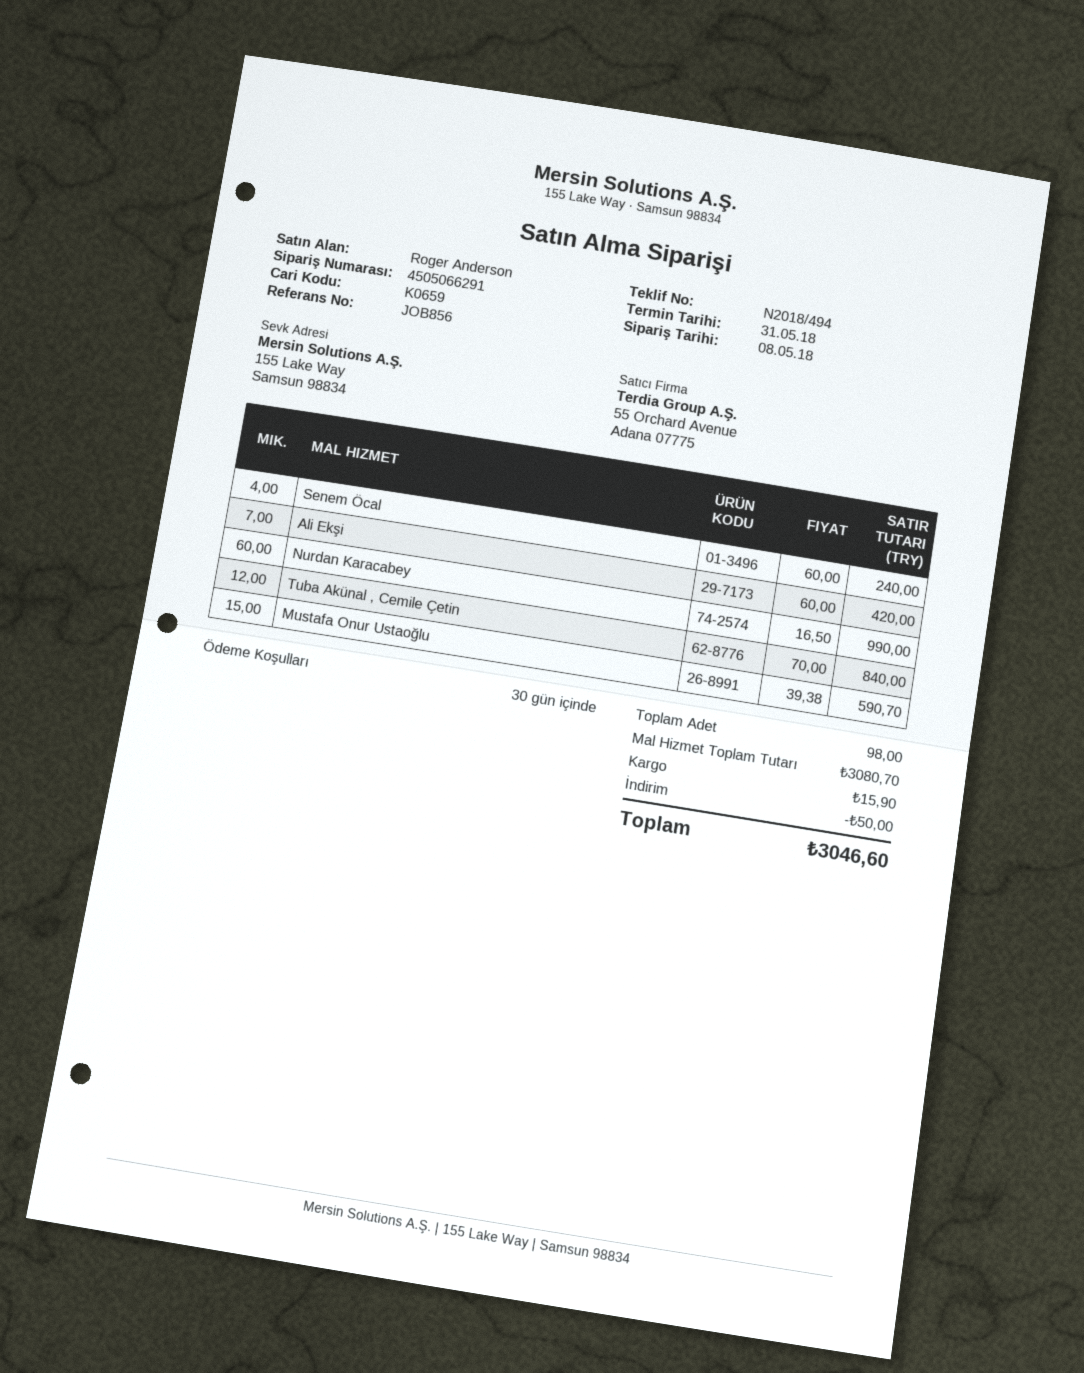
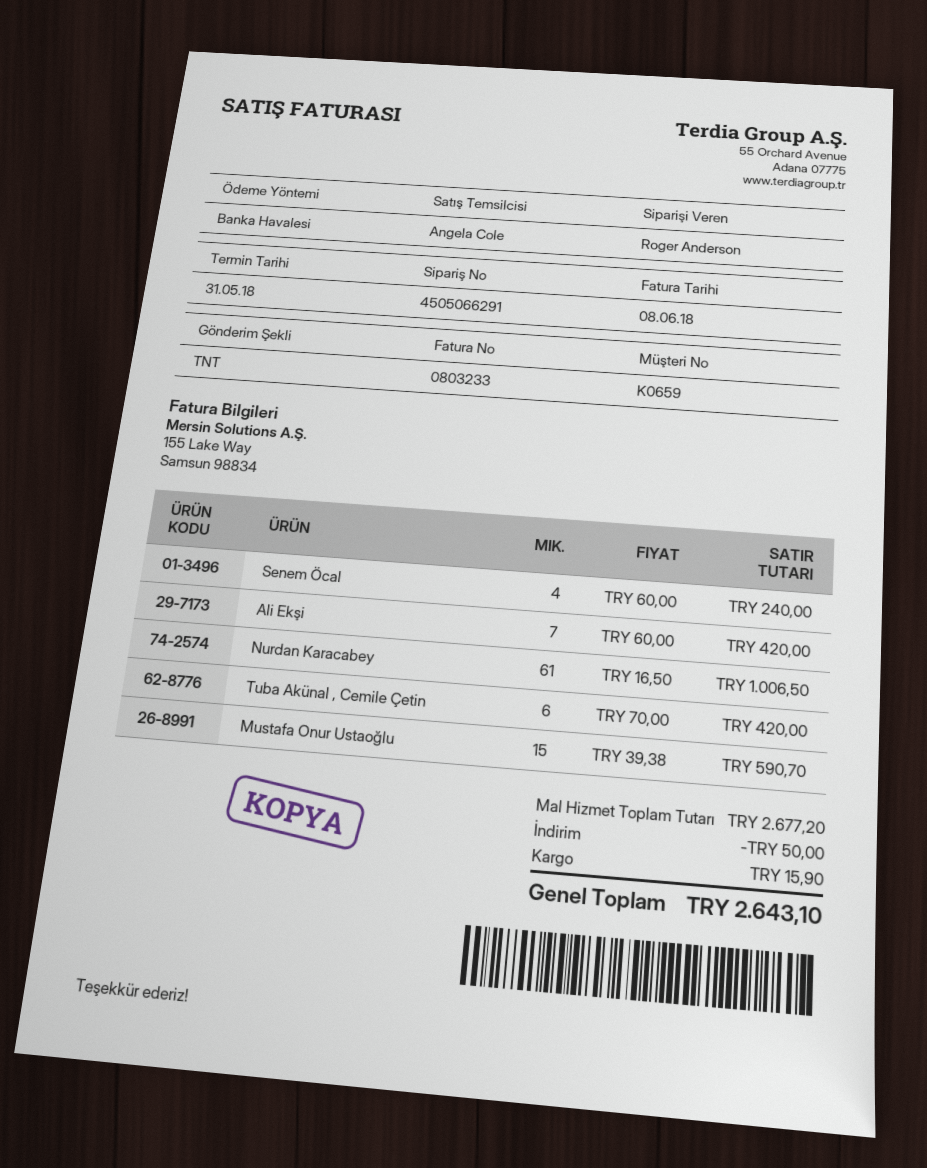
Nurdan Karacabey: 60 x 16.50 = 990.00 -> 61 x 16.50 = 1006.50
Tuba Akünal , Cemile Çetin: 12 x 70.00 = 840.00 -> 6 x 70.00 = 420.00
subtotal: 3080.70 -> 2677.20
total: 3046.60 -> 2643.10

